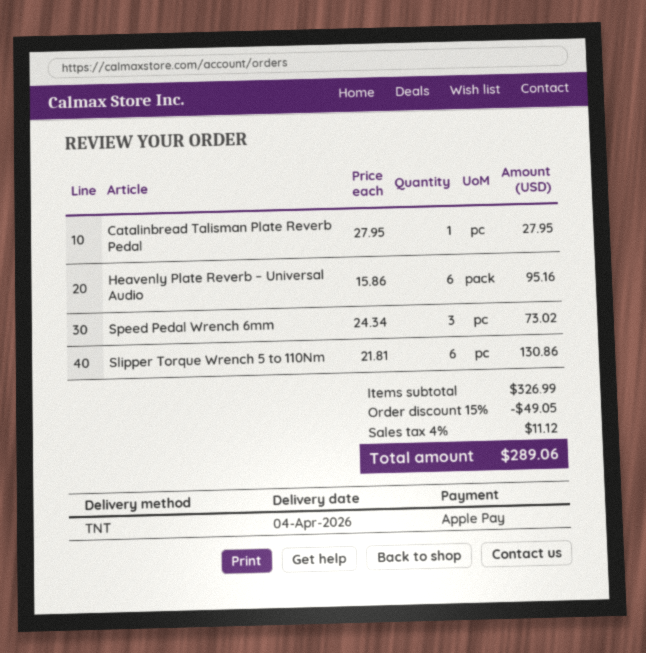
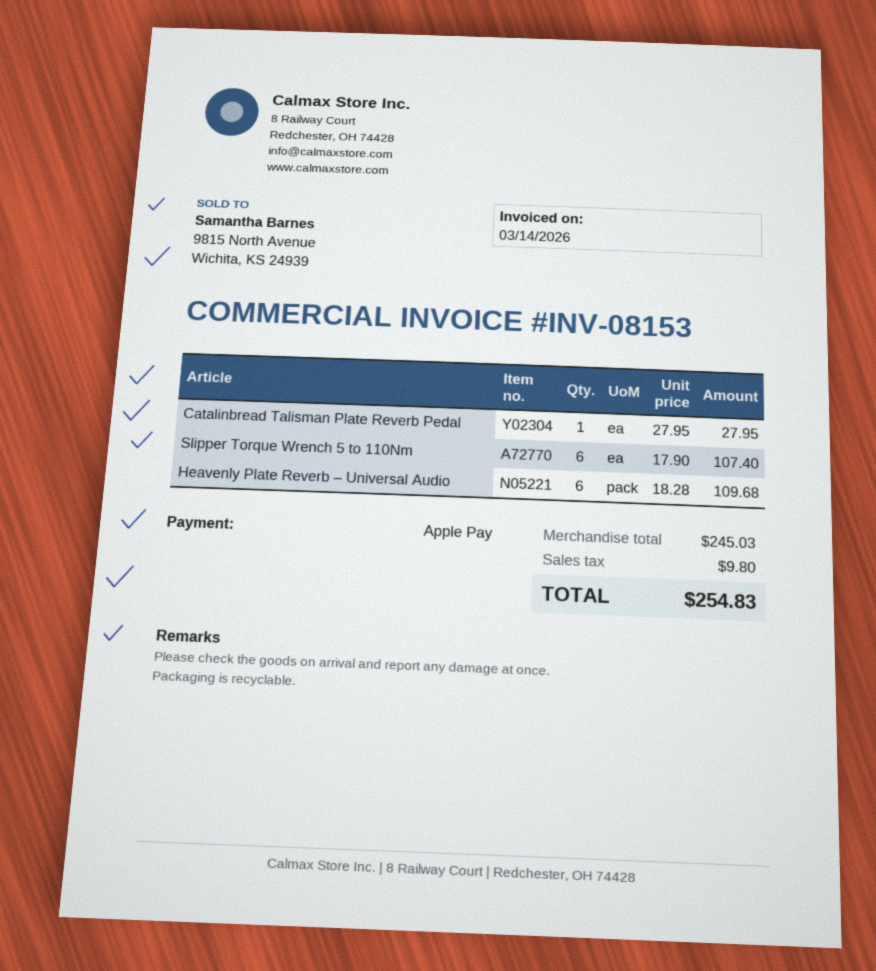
Heavenly Plate Reverb – Universal Audio: 6 x 15.86 = 95.16 -> 6 x 18.28 = 109.68
Speed Pedal Wrench 6mm: 3 x 24.34 = 73.02 -> none
Slipper Torque Wrench 5 to 110Nm: 6 x 21.81 = 130.86 -> 6 x 17.90 = 107.40
subtotal: 326.99 -> 245.03
discount: 15% = 49.05 -> none
tax: 11.12 -> 9.80
total: 289.06 -> 254.83

